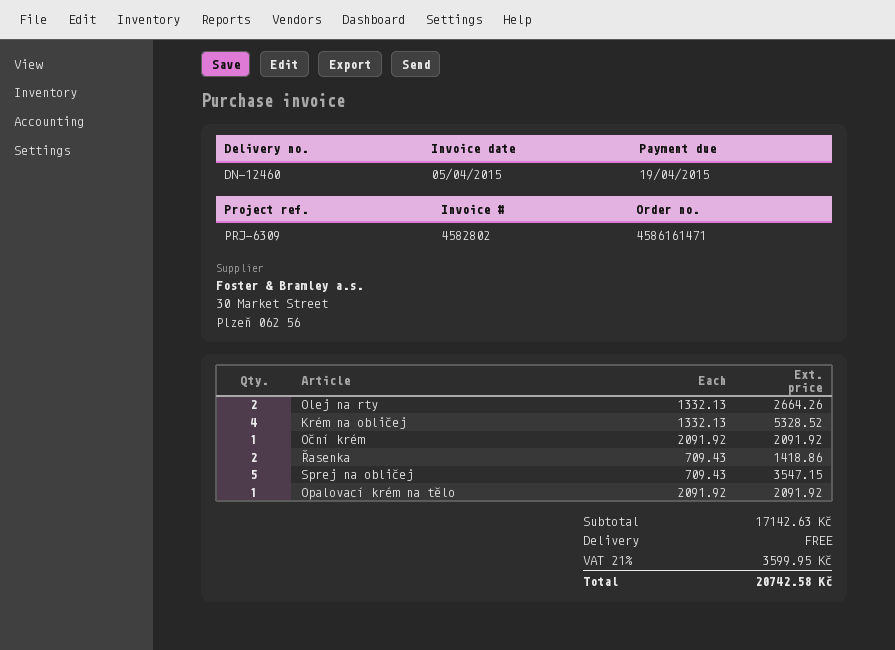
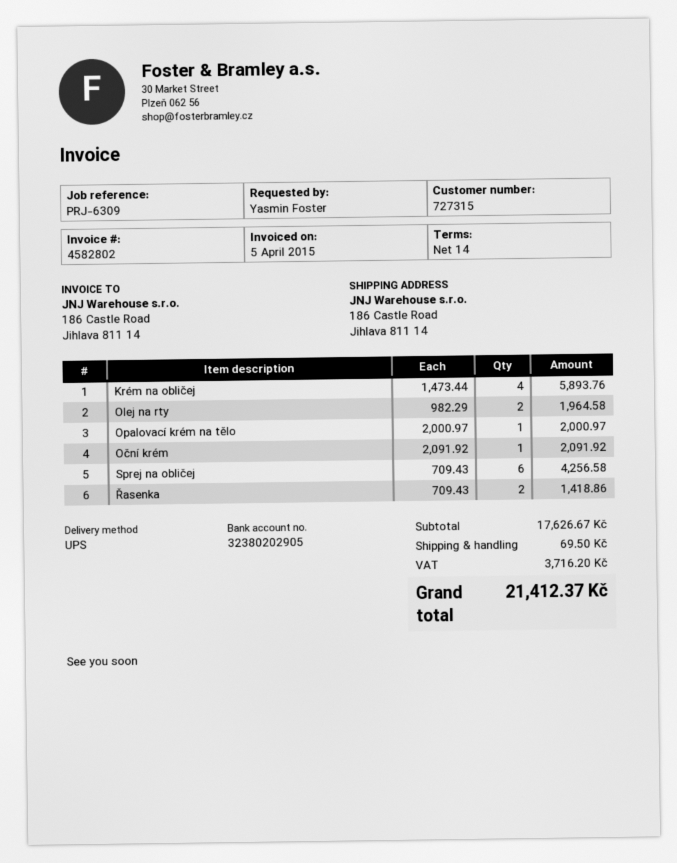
Olej na rty: 2 x 1332.13 = 2664.26 -> 2 x 982.29 = 1964.58
Krém na obličej: 4 x 1332.13 = 5328.52 -> 4 x 1473.44 = 5893.76
Sprej na obličej: 5 x 709.43 = 3547.15 -> 6 x 709.43 = 4256.58
Opalovací krém na tělo: 1 x 2091.92 = 2091.92 -> 1 x 2000.97 = 2000.97
subtotal: 17142.63 -> 17626.67
shipping: 0.00 -> 69.50
tax: 3599.95 -> 3716.20
total: 20742.58 -> 21412.37

